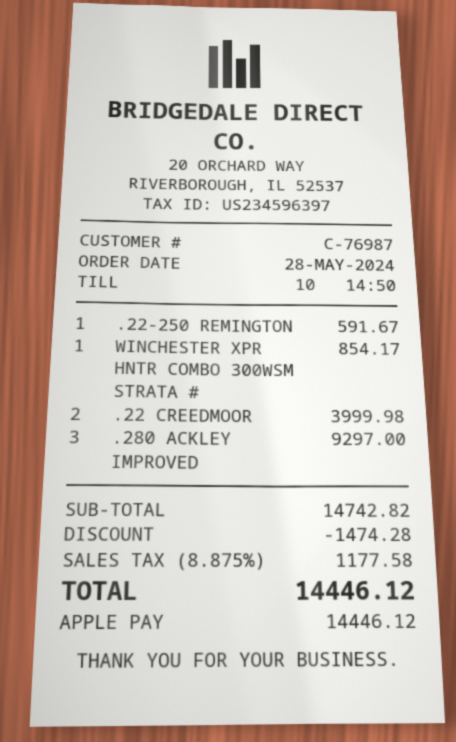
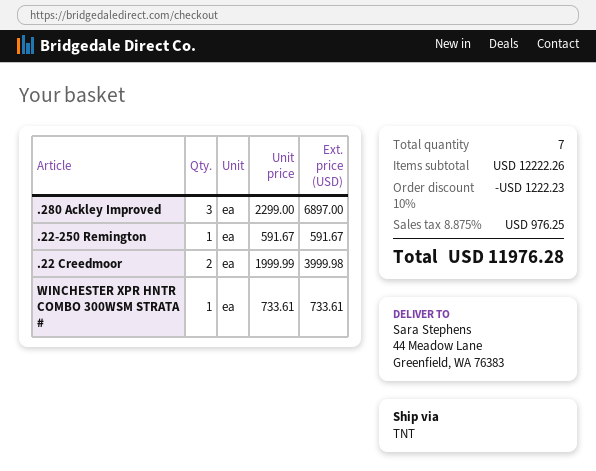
WINCHESTER XPR HNTR COMBO 300WSM STRATA #: 1 for 854.17 -> 1 for 733.61
.280 ACKLEY IMPROVED: 3 for 9297.00 -> 3 for 6897.00
subtotal: 14742.82 -> 12222.26
discount: 1474.28 -> 1222.23
tax: 8.875% = 1177.58 -> 8.875% = 976.25
total: 14446.12 -> 11976.28

